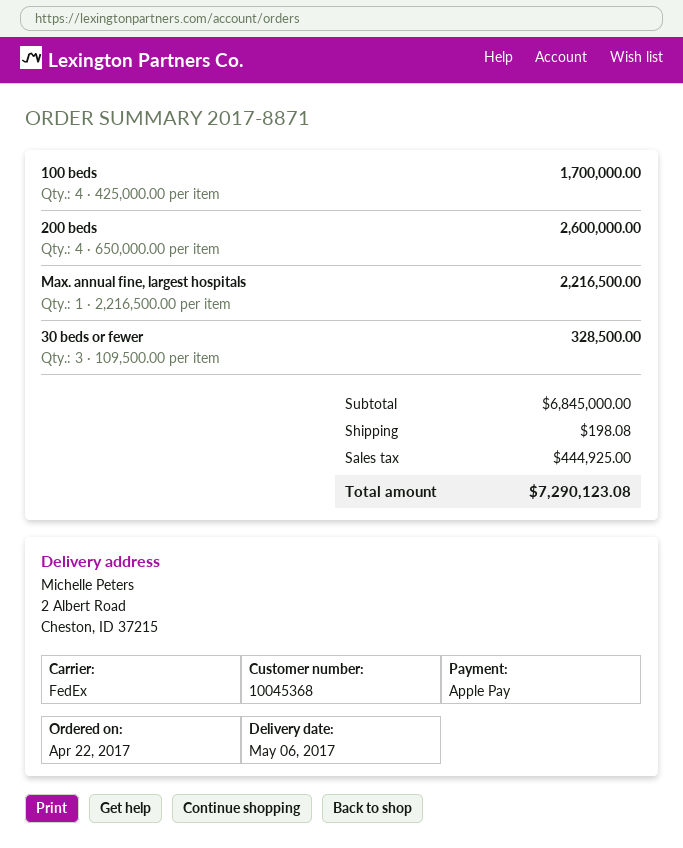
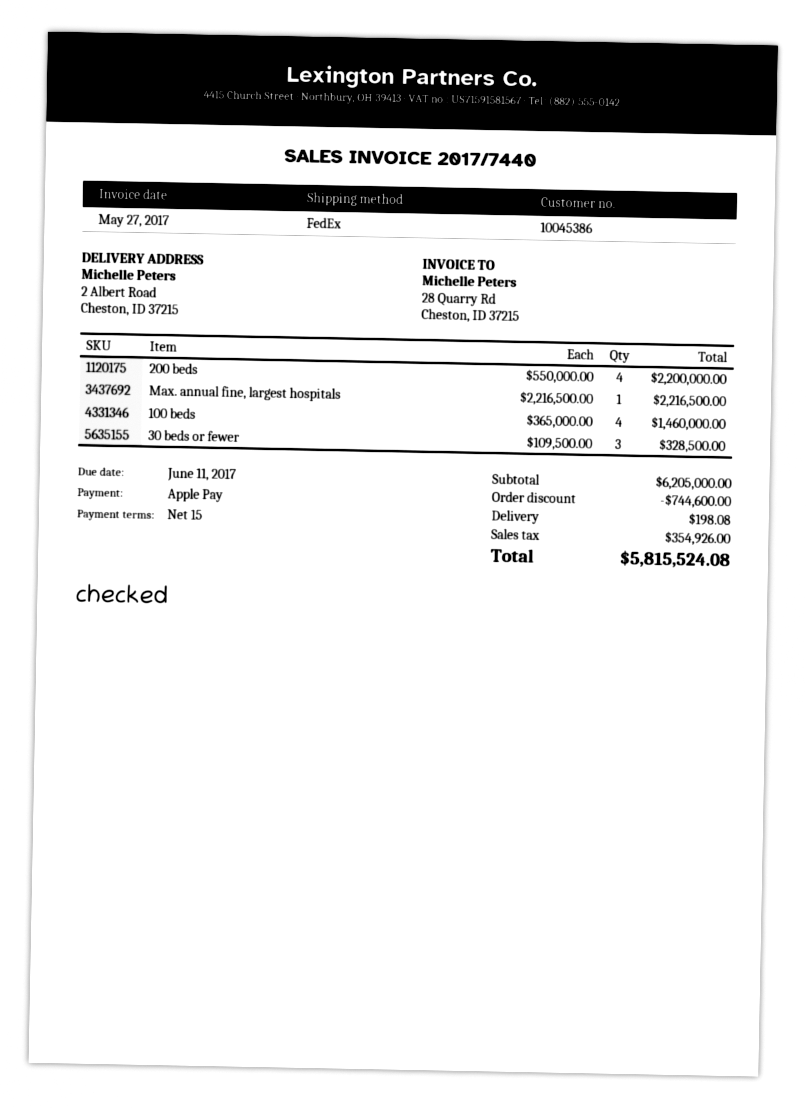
customer number: 10045368 -> 10045386
100 beds: 4 x 425000.00 = 1700000.00 -> 4 x 365000.00 = 1460000.00
200 beds: 4 x 650000.00 = 2600000.00 -> 4 x 550000.00 = 2200000.00
subtotal: 6845000.00 -> 6205000.00
discount: none -> 744600.00
tax: 444925.00 -> 354926.00
total: 7290123.08 -> 5815524.08

